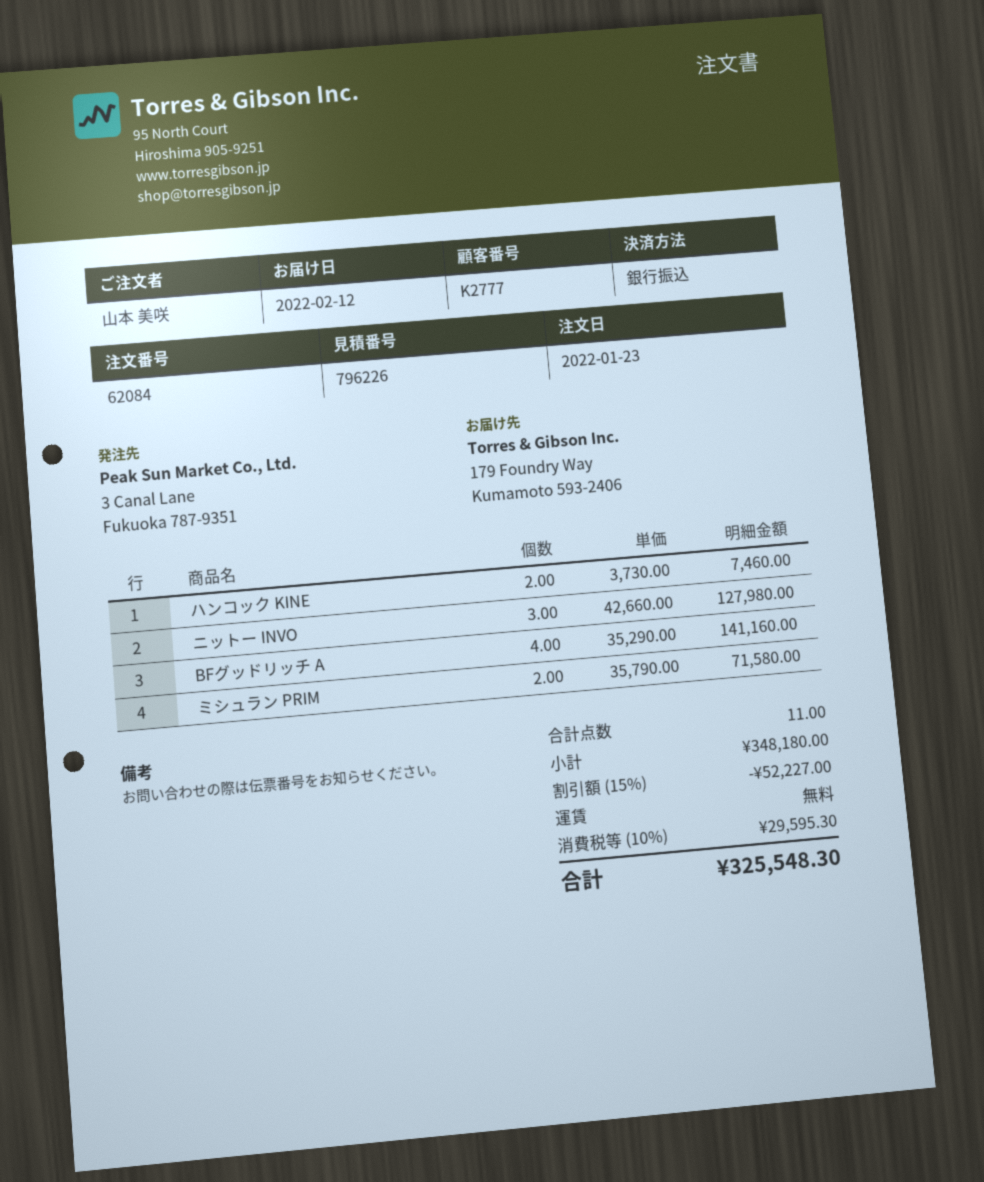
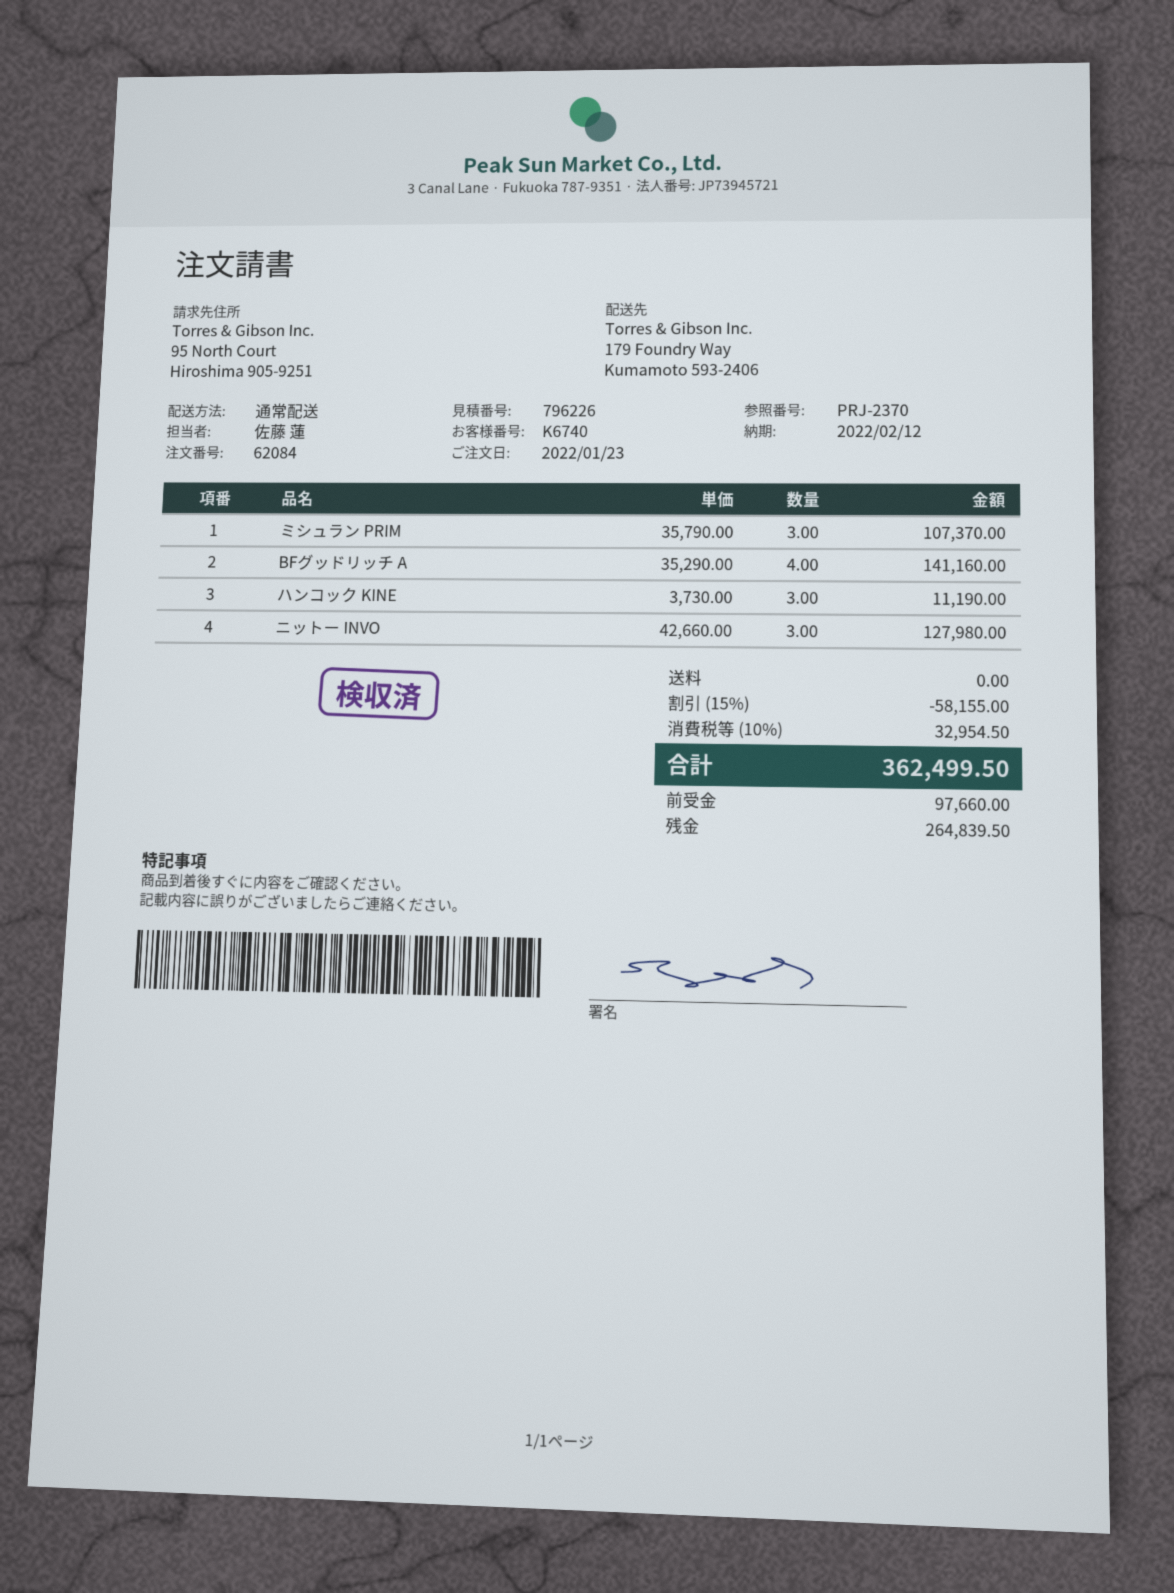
customer number: K2777 -> K6740
ハンコック KINE: 2 x 3730.00 = 7460.00 -> 3 x 3730.00 = 11190.00
ミシュラン PRIM: 2 x 35790.00 = 71580.00 -> 3 x 35790.00 = 107370.00
discount: 15% = 52227.00 -> 15% = 58155.00
tax: 10% = 29595.30 -> 10% = 32954.50
total: 325548.30 -> 362499.50

